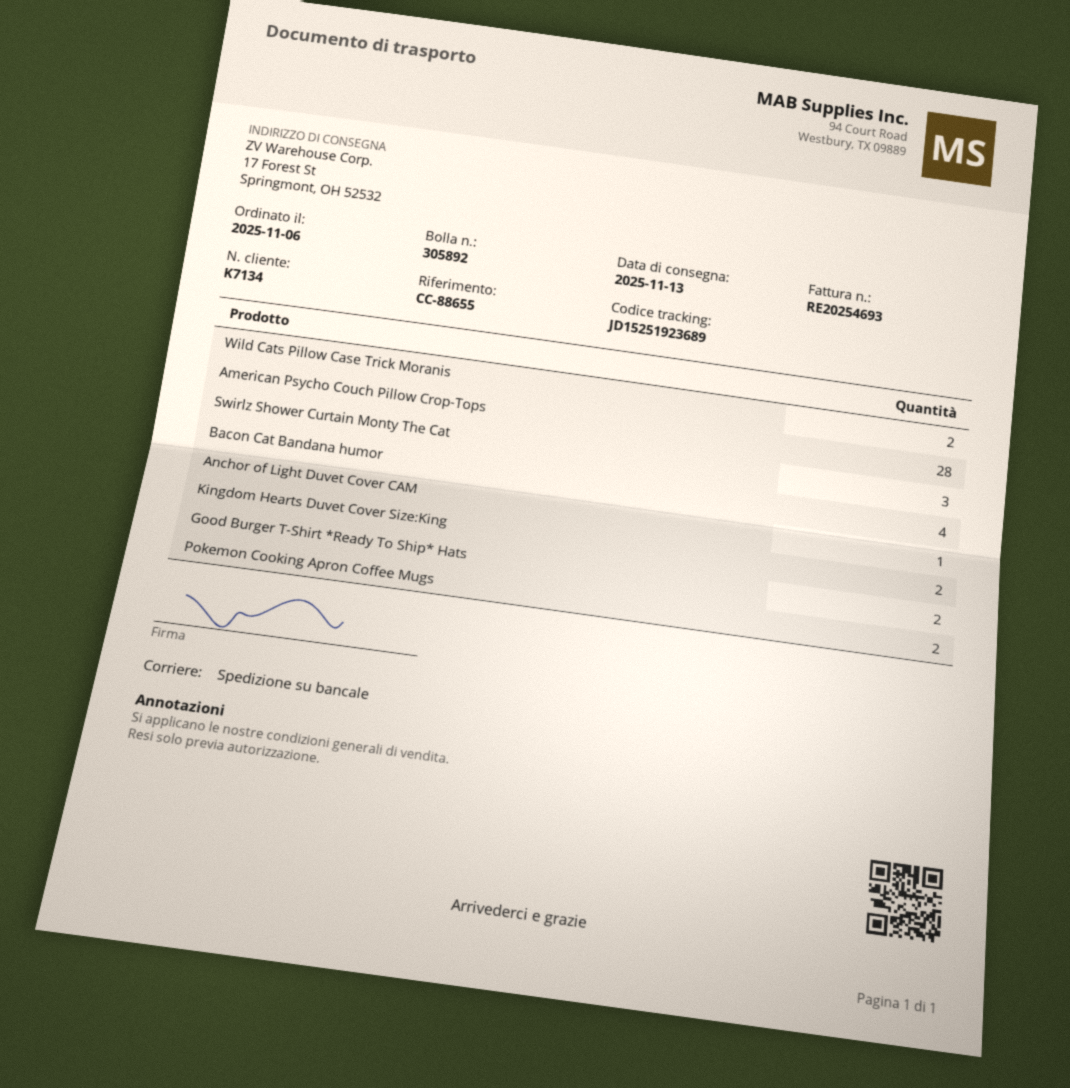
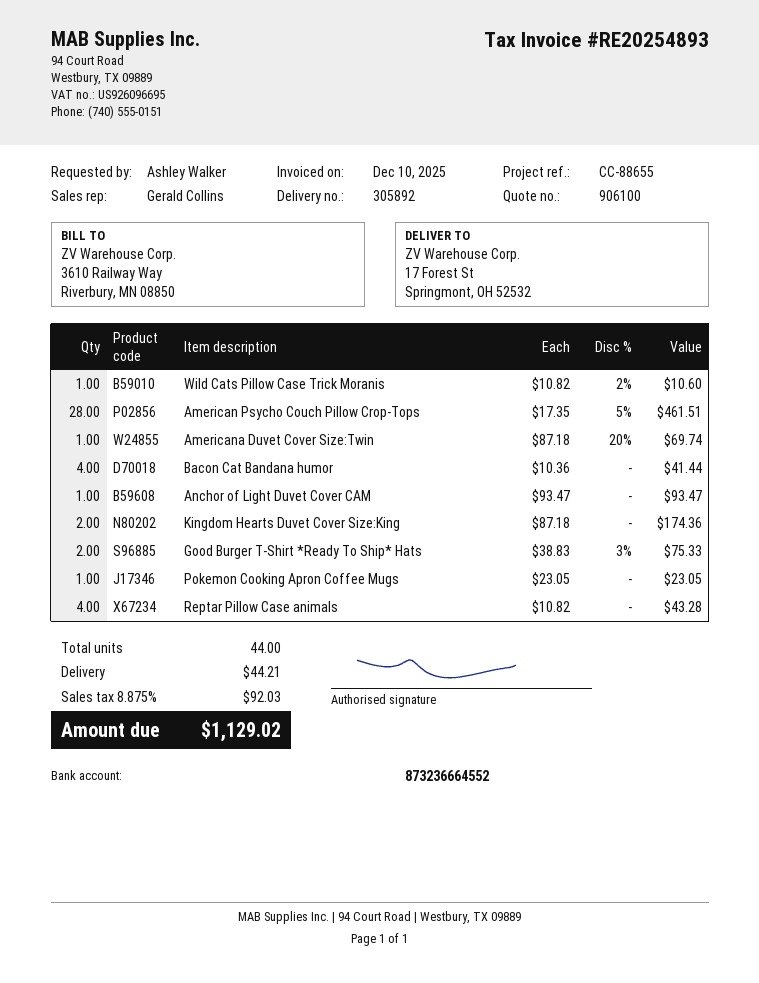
invoice number: RE20254693 -> RE20254893
Wild Cats Pillow Case Trick Moranis: 2 -> 1
Swirlz Shower Curtain Monty The Cat: 3 -> none
Pokemon Cooking Apron Coffee Mugs: 2 -> 1
Americana Duvet Cover Size:Twin: none -> 1
Reptar Pillow Case animals: none -> 4

